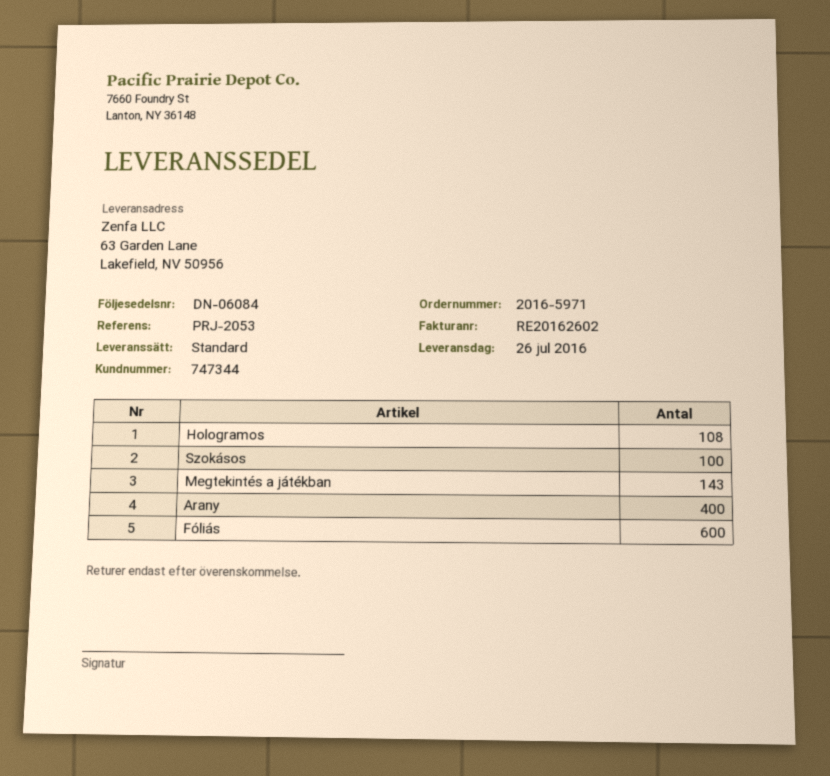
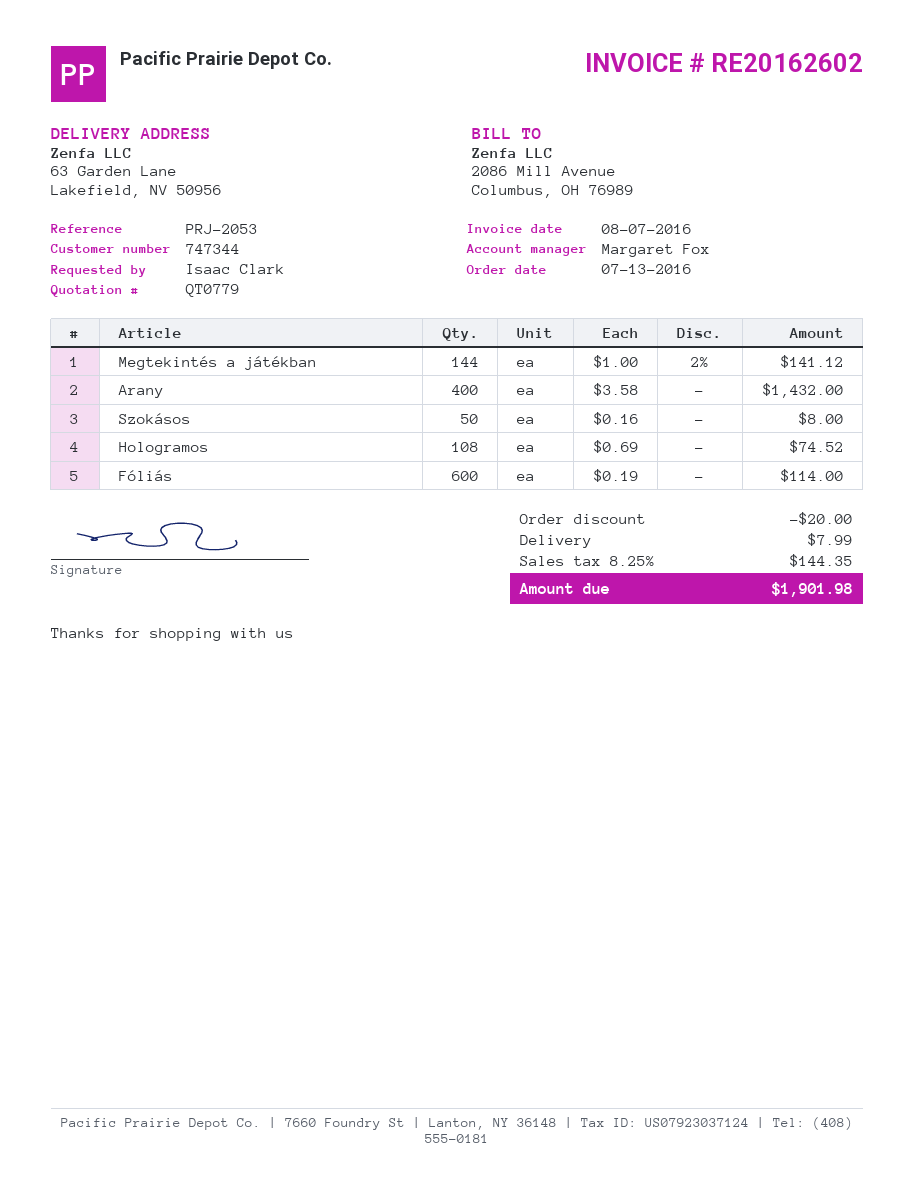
Szokásos: 100 -> 50
Megtekintés a játékban: 143 -> 144

